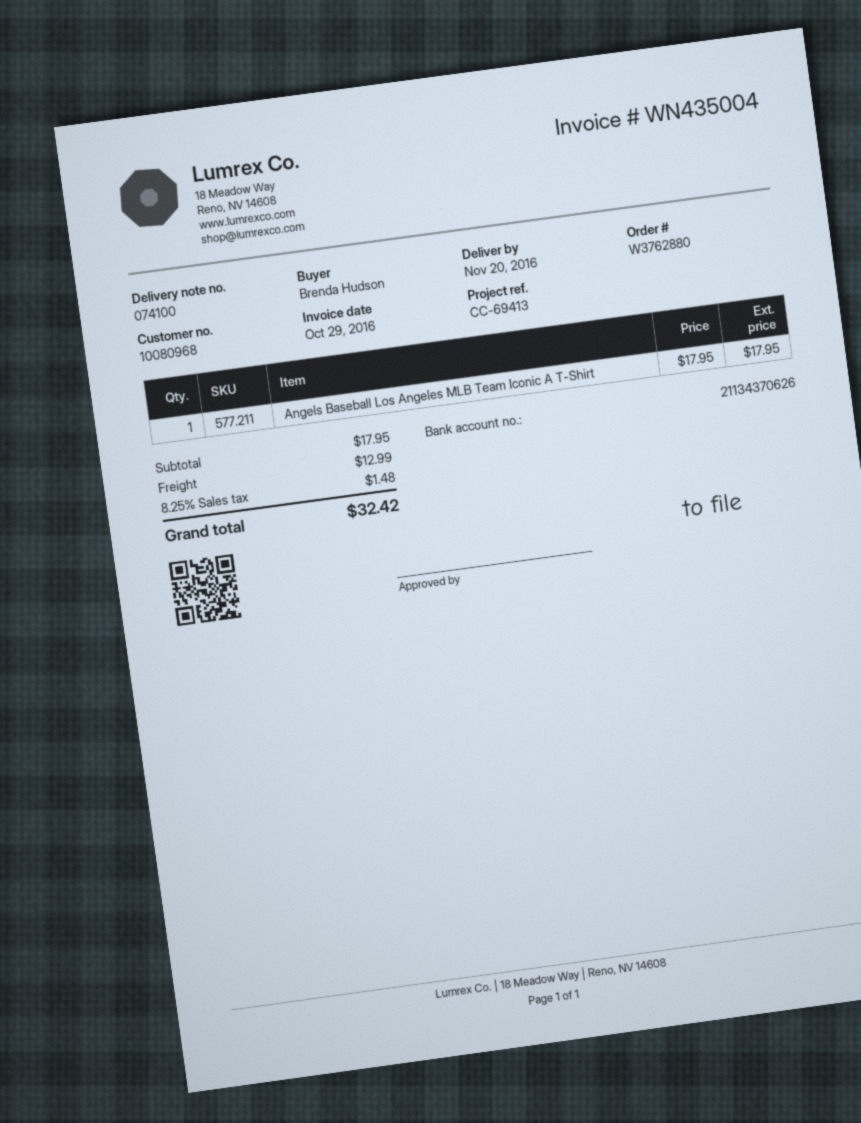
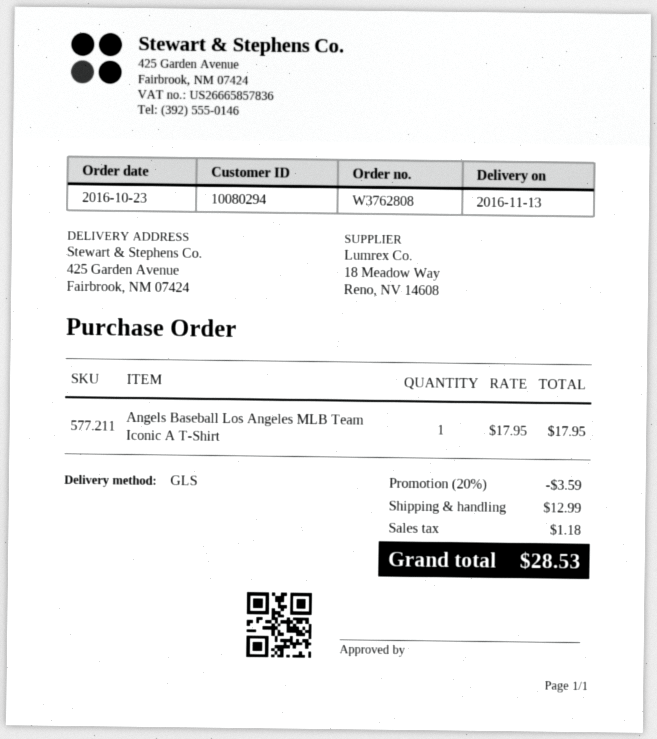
order number: W3762880 -> W3762808
delivery date: 2016-11-20 -> 2016-11-13
customer number: 10080968 -> 10080294
discount: none -> 20% = 3.59
tax: 1.48 -> 1.18
total: 32.42 -> 28.53

